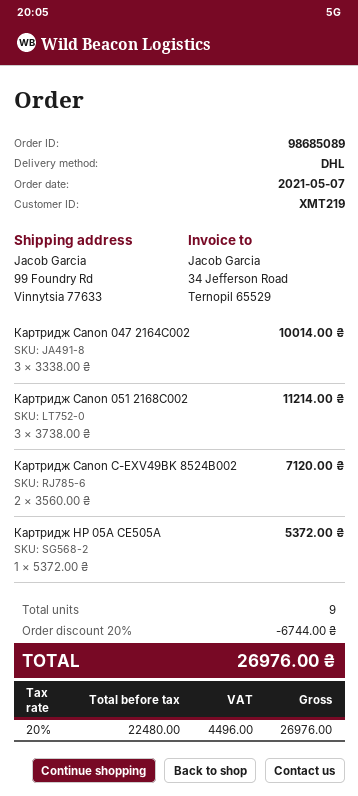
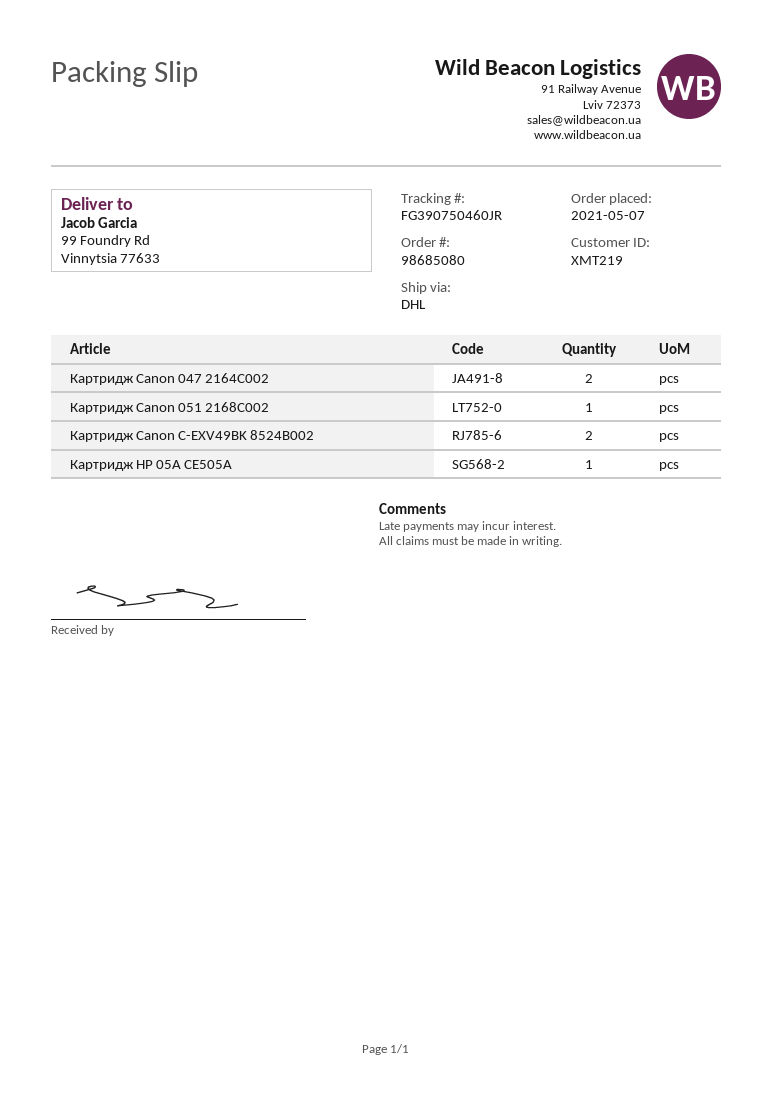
order number: 98685089 -> 98685080
Картридж Canon 047 2164C002: 3 -> 2
Картридж Canon 051 2168C002: 3 -> 1

